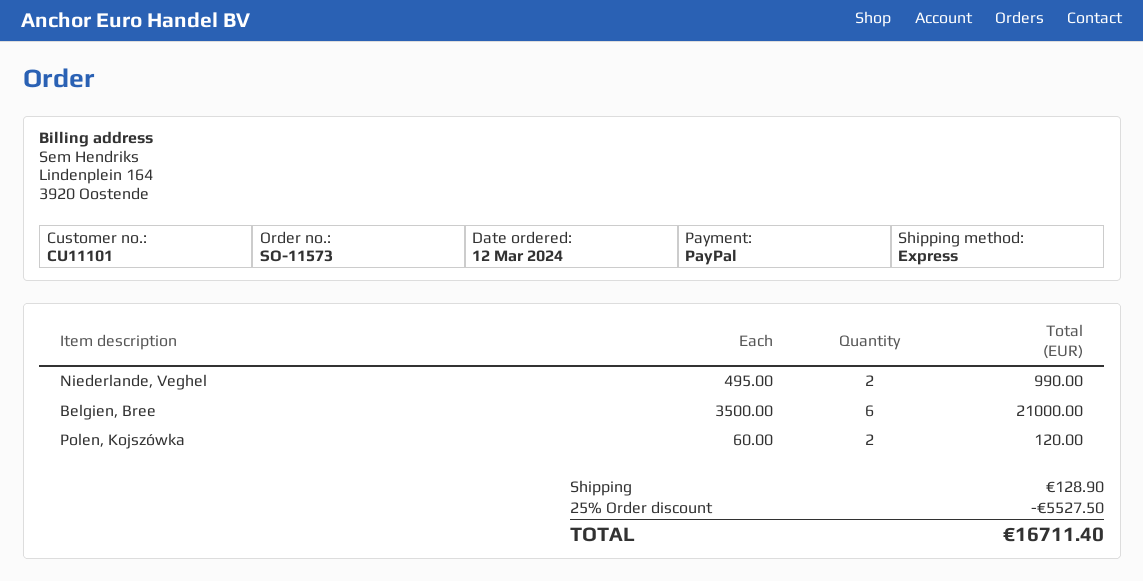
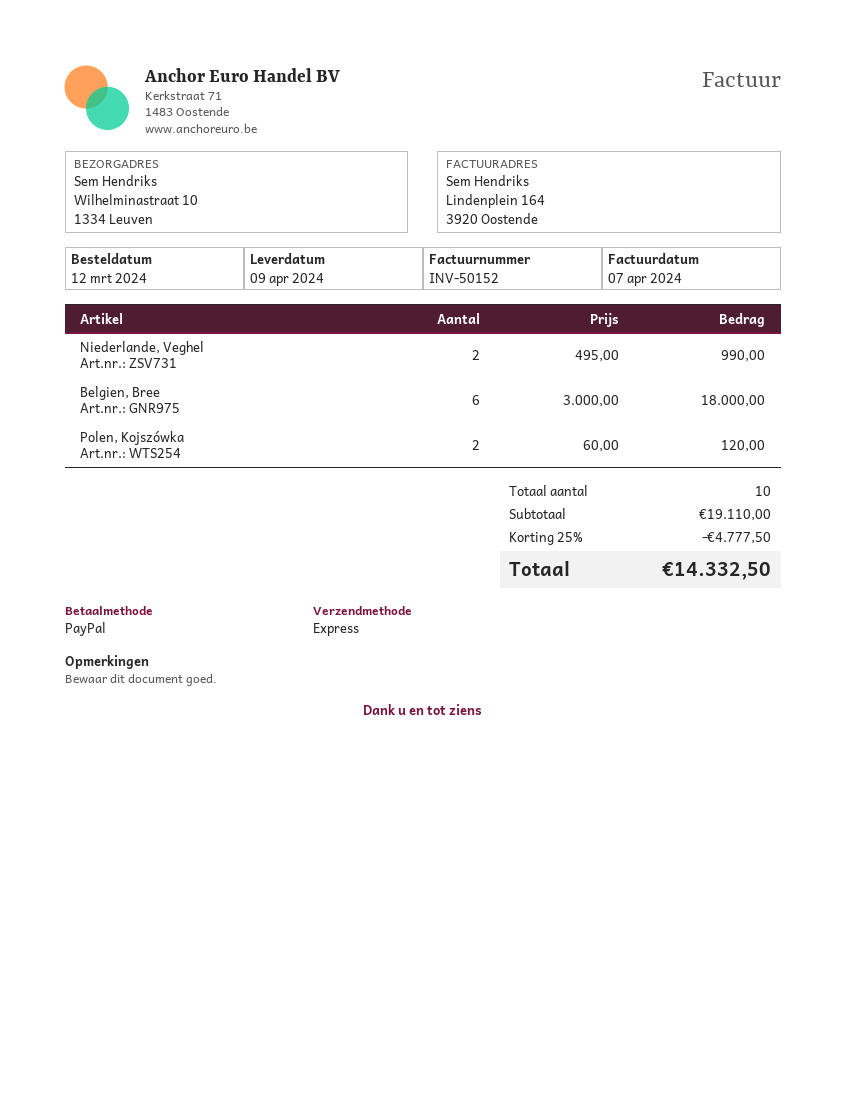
Belgien, Bree: 6 x 3500.00 = 21000.00 -> 6 x 3000.00 = 18000.00
discount: 25% = 5527.50 -> 25% = 4777.50
shipping: 128.90 -> none
total: 16711.40 -> 14332.50

